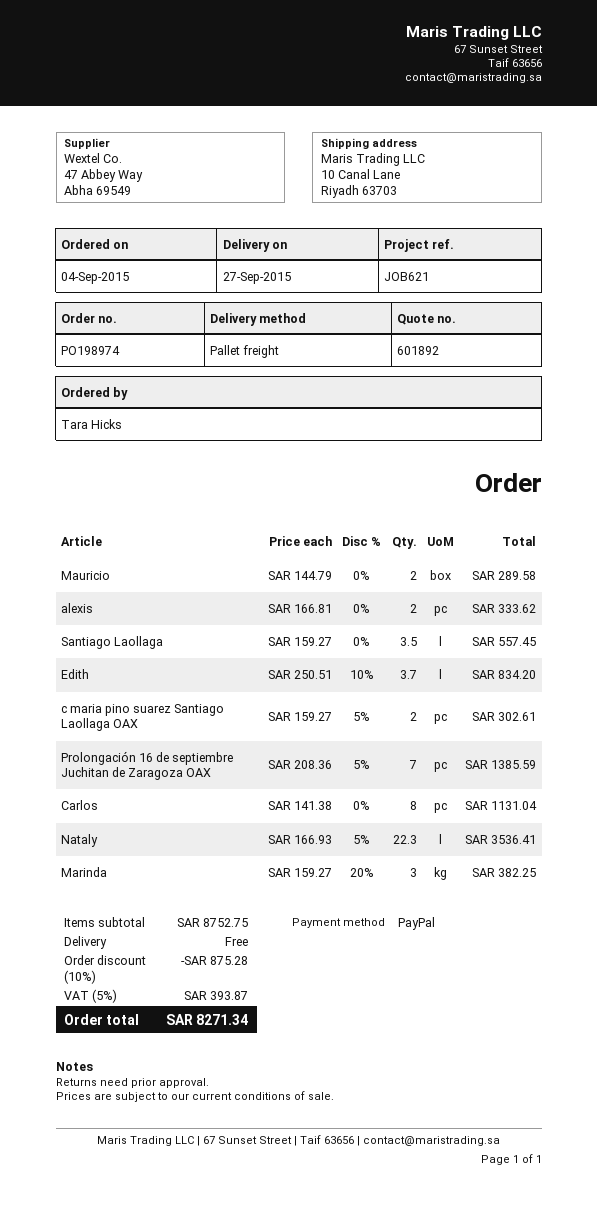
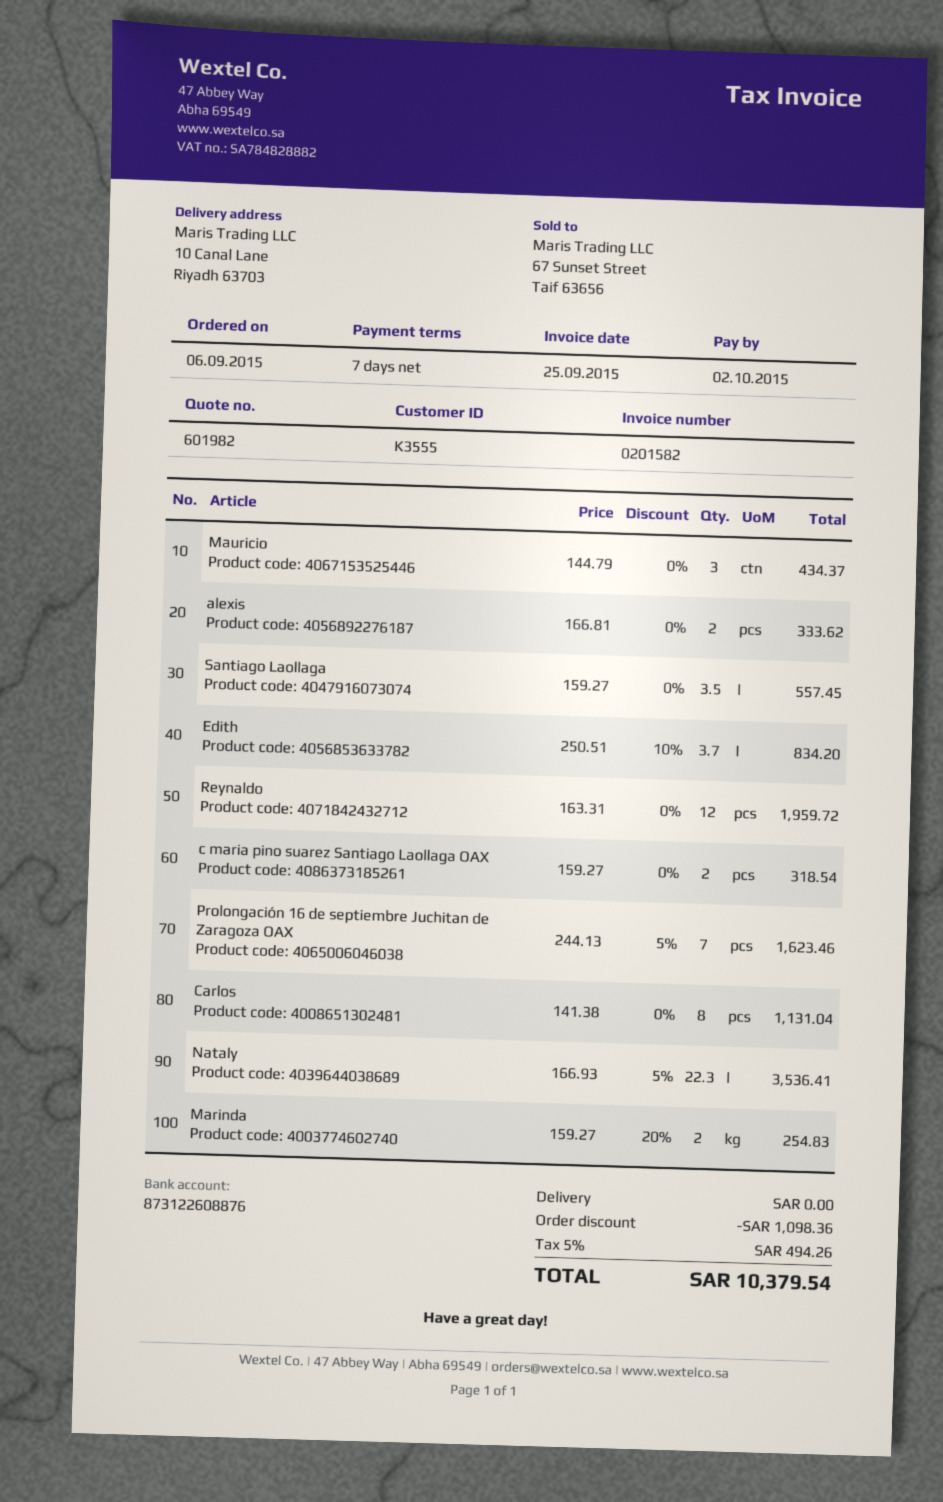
quote number: 601892 -> 601982
order date: 2015-09-04 -> 2015-09-06
Mauricio: 2 x 144.79 = 289.58 -> 3 x 144.79 = 434.37
c maria pino suarez Santiago Laollaga OAX: 2 x 159.27 - 5% = 302.61 -> 2 x 159.27 = 318.54
Prolongación 16 de septiembre Juchitan de Zaragoza OAX: 7 x 208.36 - 5% = 1385.59 -> 7 x 244.13 - 5% = 1623.46
Marinda: 3 x 159.27 - 20% = 382.25 -> 2 x 159.27 - 20% = 254.83
Reynaldo: none -> 12 x 163.31 = 1959.72
discount: 875.28 -> 1098.36
tax: 5% = 393.87 -> 5% = 494.26
total: 8271.34 -> 10379.54

